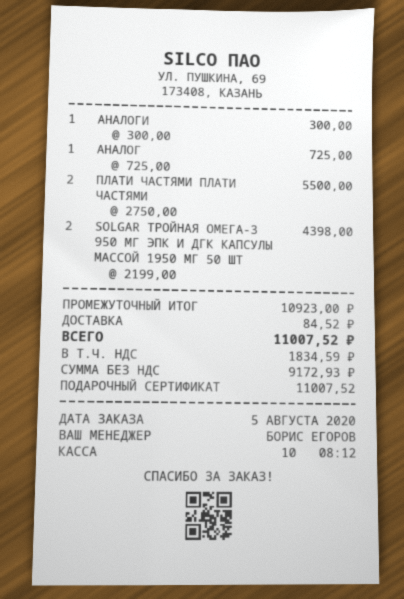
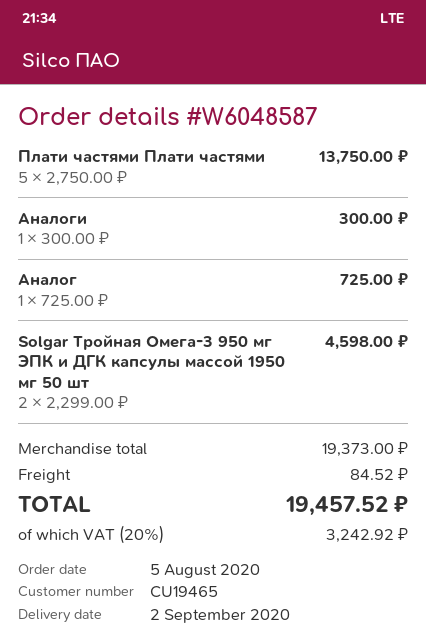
ПЛАТИ ЧАСТЯМИ ПЛАТИ ЧАСТЯМИ: 2 x 2750.00 = 5500.00 -> 5 x 2750.00 = 13750.00
SOLGAR ТРОЙНАЯ ОМЕГА-3 950 МГ ЭПК И ДГК КАПСУЛЫ МАССОЙ 1950 МГ 50 ШТ: 2 x 2199.00 = 4398.00 -> 2 x 2299.00 = 4598.00
subtotal: 10923.00 -> 19373.00
tax: 1834.59 -> 3242.92
total: 11007.52 -> 19457.52

